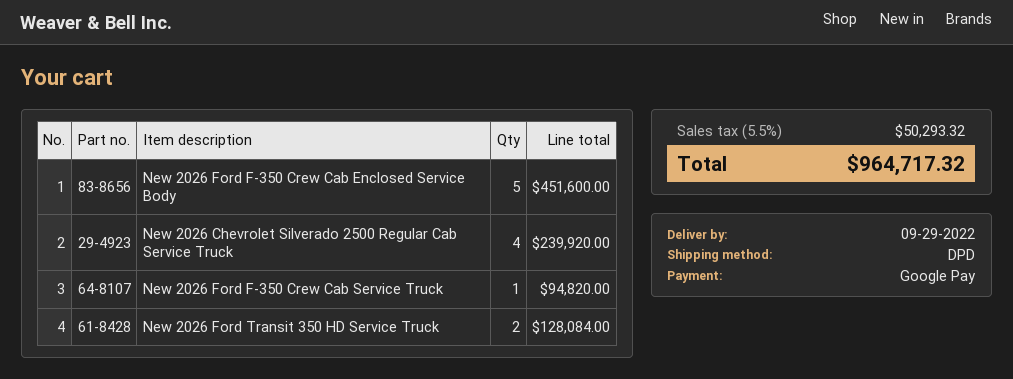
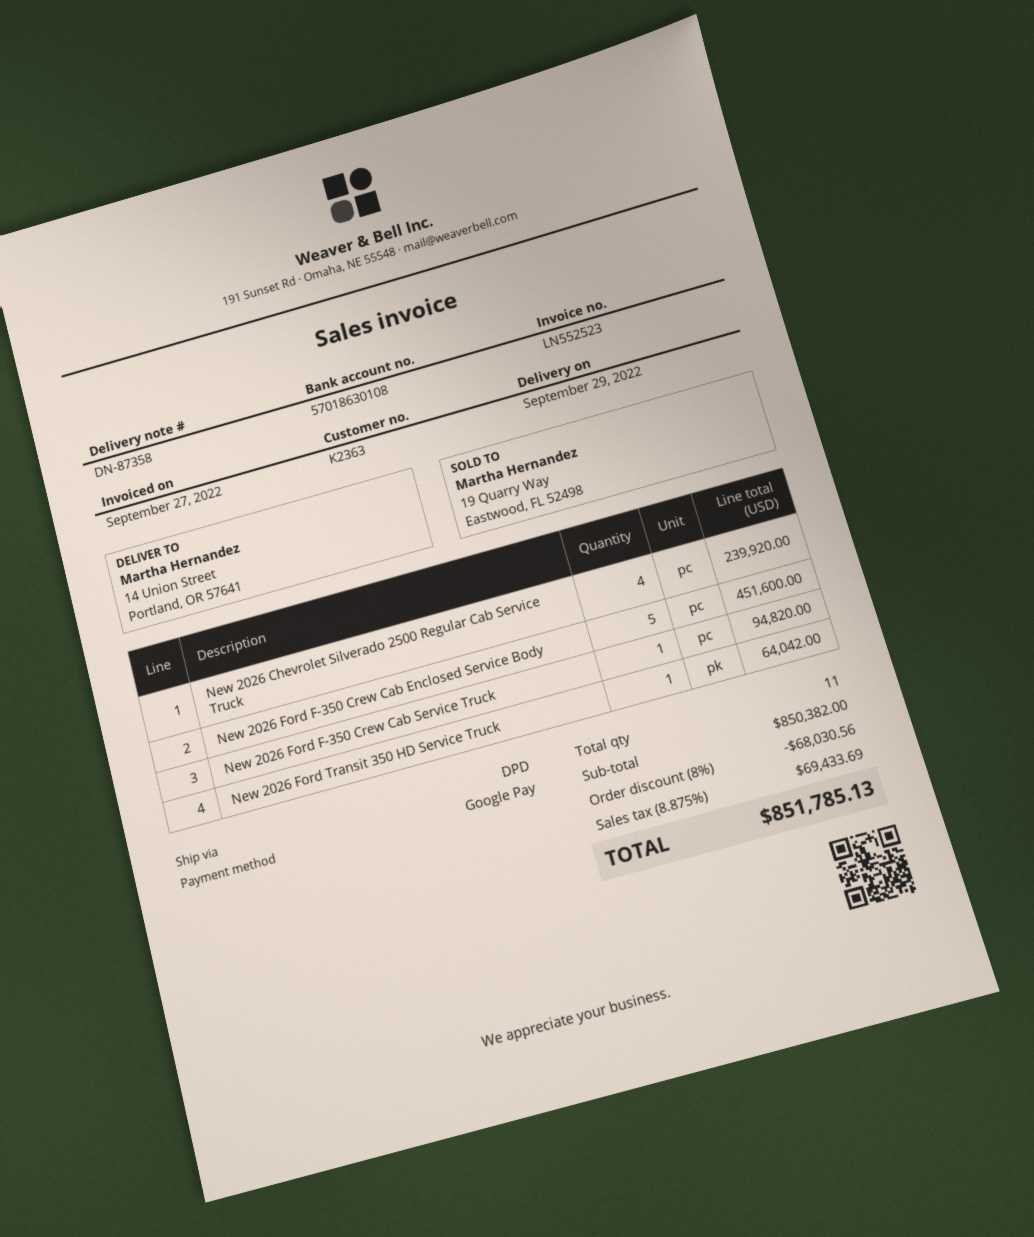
New 2026 Ford Transit 350 HD Service Truck: 2 for 128084.00 -> 1 for 64042.00
discount: none -> 8% = 68030.56
tax: 5.5% = 50293.32 -> 8.875% = 69433.69
total: 964717.32 -> 851785.13

